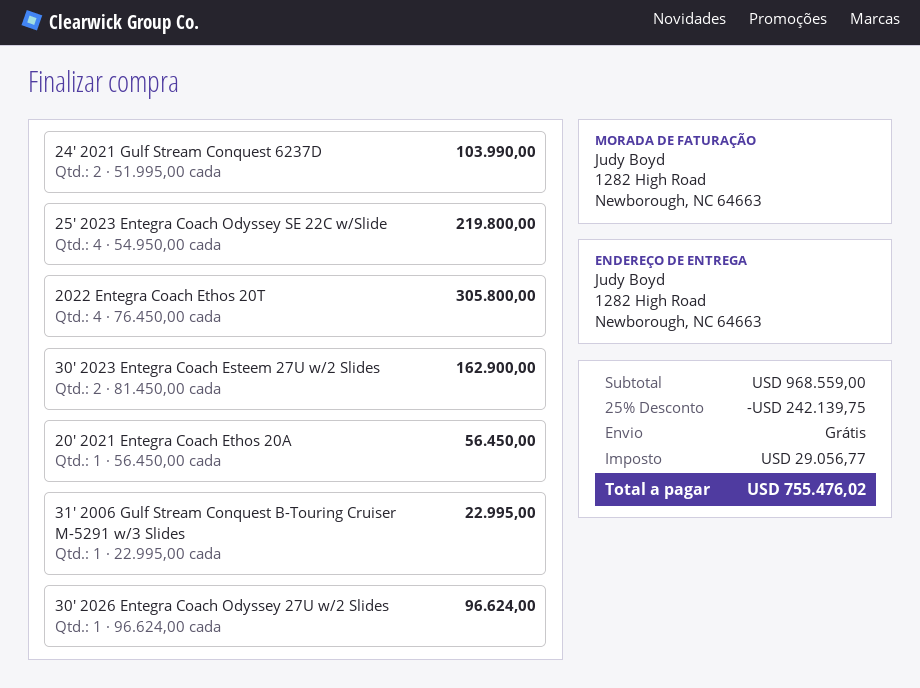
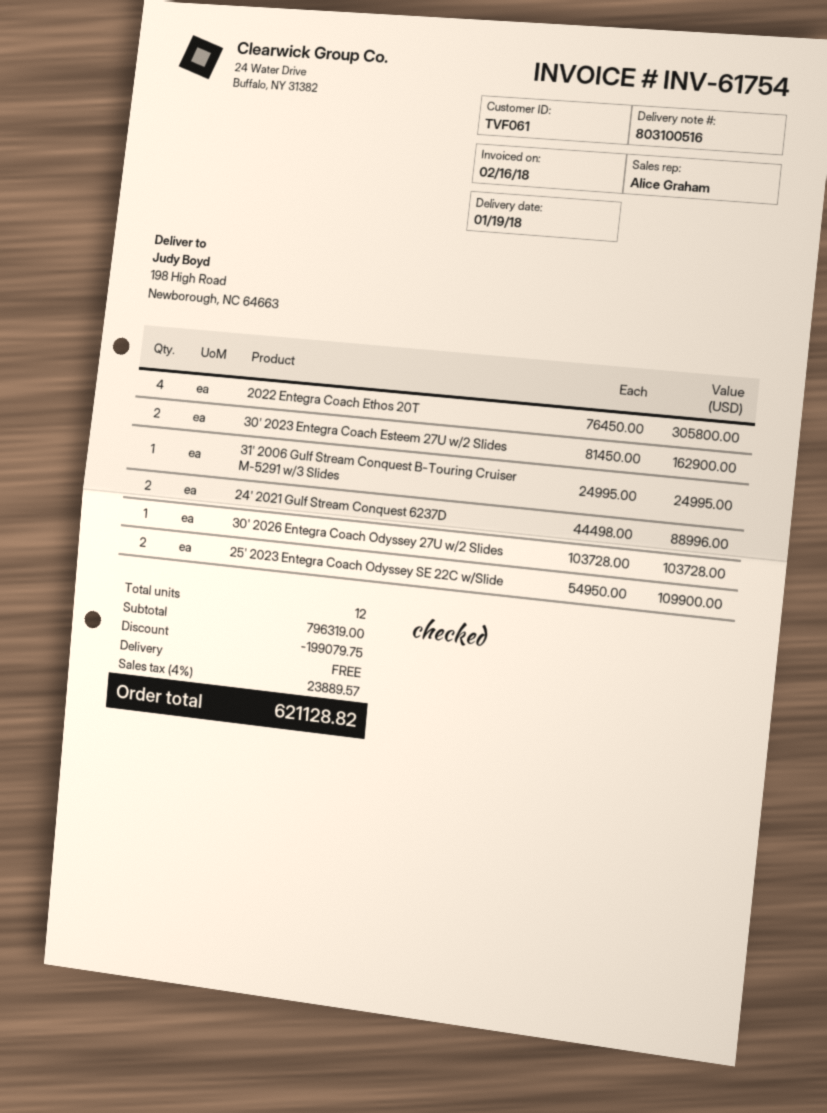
ship to: 1282 High Road, Newborough, NC 64663 -> 198 High Road, Newborough, NC 64663
24' 2021 Gulf Stream Conquest 6237D: 2 x 51995.00 = 103990.00 -> 2 x 44498.00 = 88996.00
25' 2023 Entegra Coach Odyssey SE 22C w/Slide: 4 x 54950.00 = 219800.00 -> 2 x 54950.00 = 109900.00
20' 2021 Entegra Coach Ethos 20A: 1 x 56450.00 = 56450.00 -> none
31' 2006 Gulf Stream Conquest B-Touring Cruiser M-5291 w/3 Slides: 1 x 22995.00 = 22995.00 -> 1 x 24995.00 = 24995.00
30' 2026 Entegra Coach Odyssey 27U w/2 Slides: 1 x 96624.00 = 96624.00 -> 1 x 103728.00 = 103728.00
subtotal: 968559.00 -> 796319.00
discount: 242139.75 -> 199079.75
tax: 29056.77 -> 23889.57
total: 755476.02 -> 621128.82

